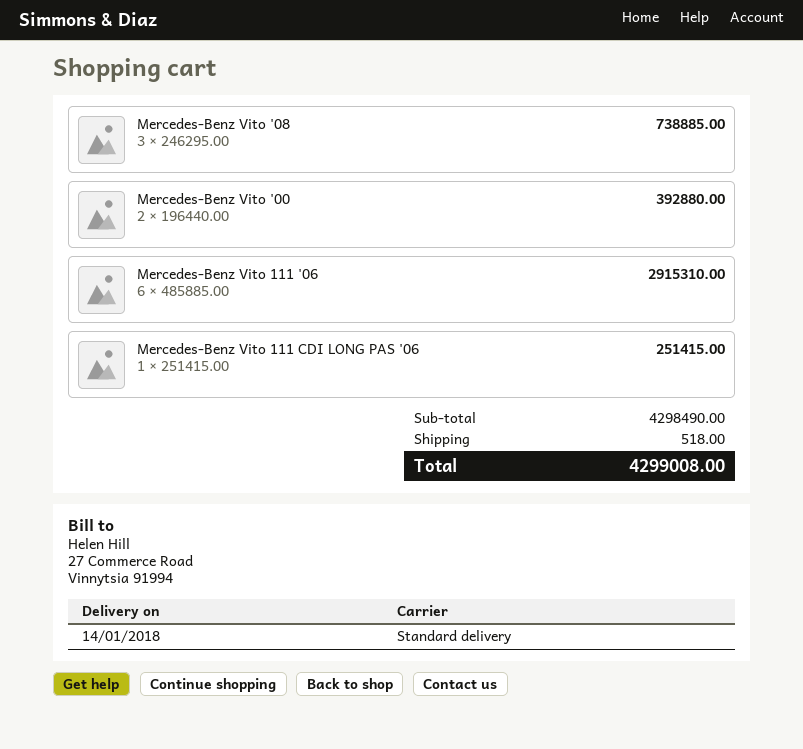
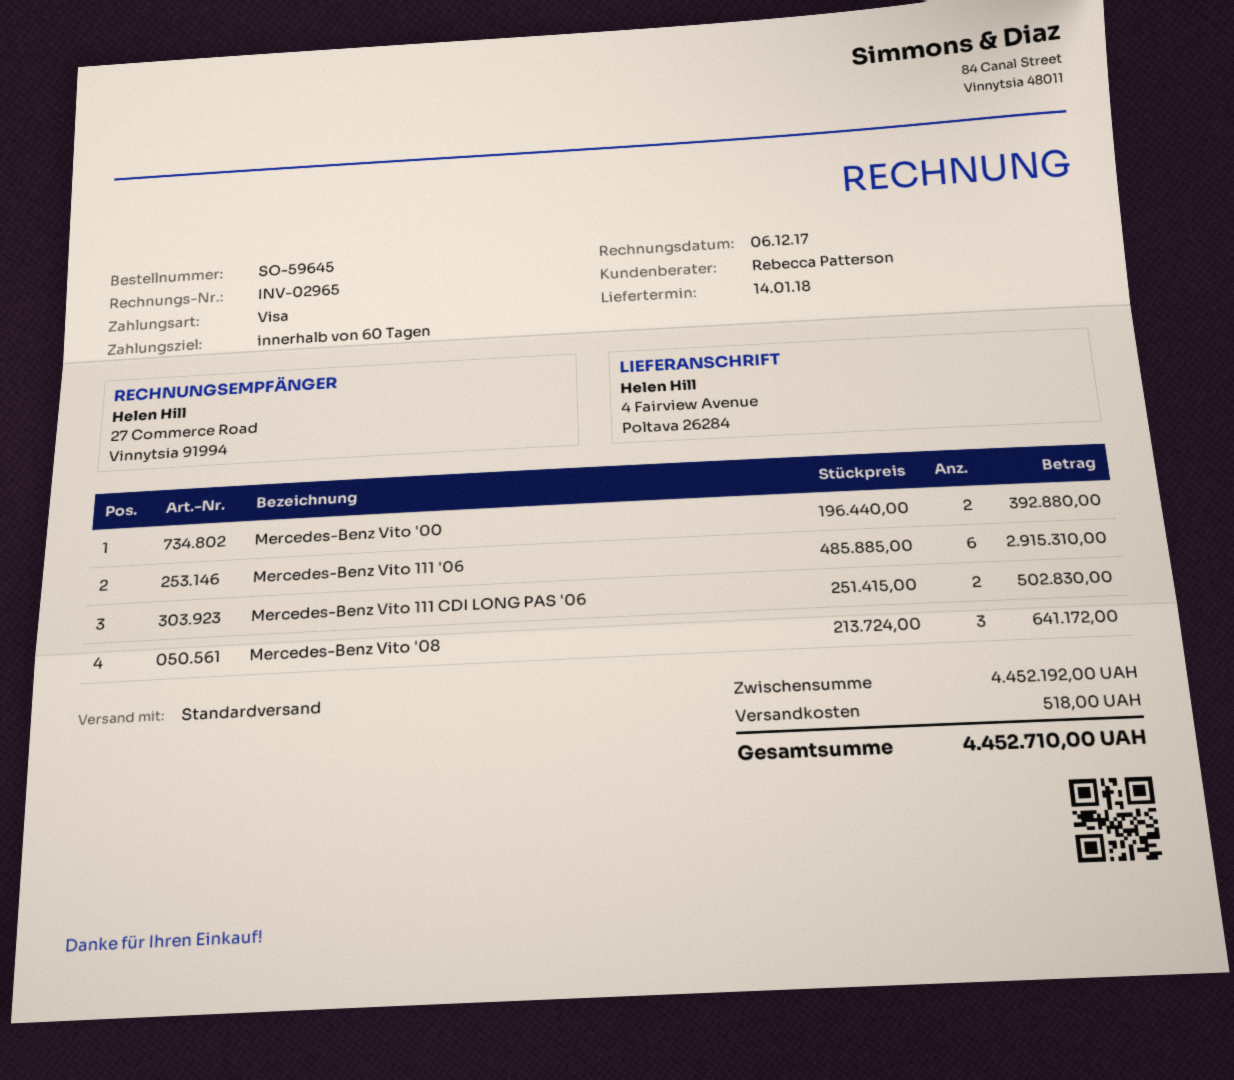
Mercedes-Benz Vito '08: 3 x 246295.00 = 738885.00 -> 3 x 213724.00 = 641172.00
Mercedes-Benz Vito 111 CDI LONG PAS '06: 1 x 251415.00 = 251415.00 -> 2 x 251415.00 = 502830.00
subtotal: 4298490.00 -> 4452192.00
total: 4299008.00 -> 4452710.00

